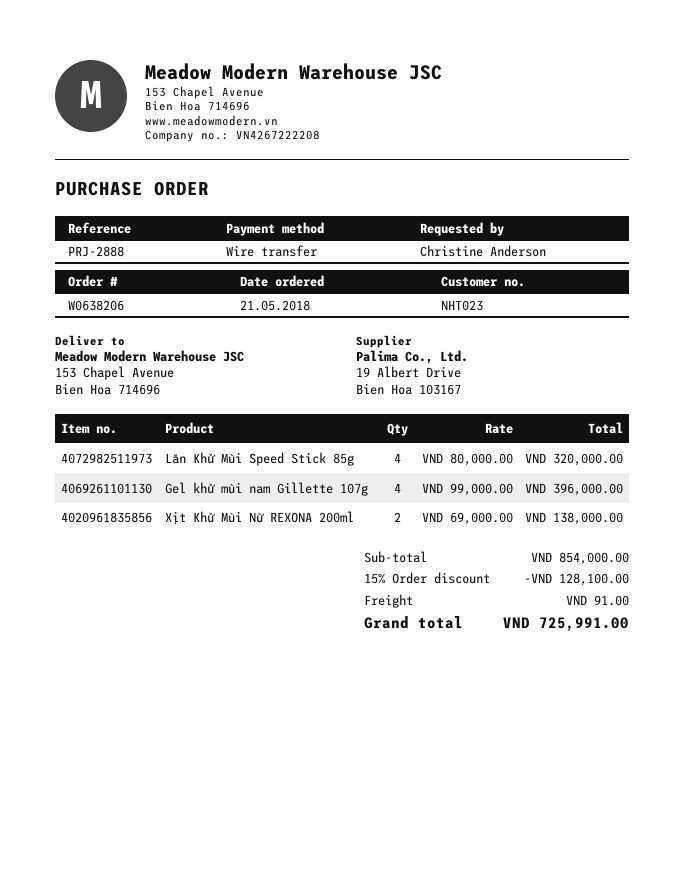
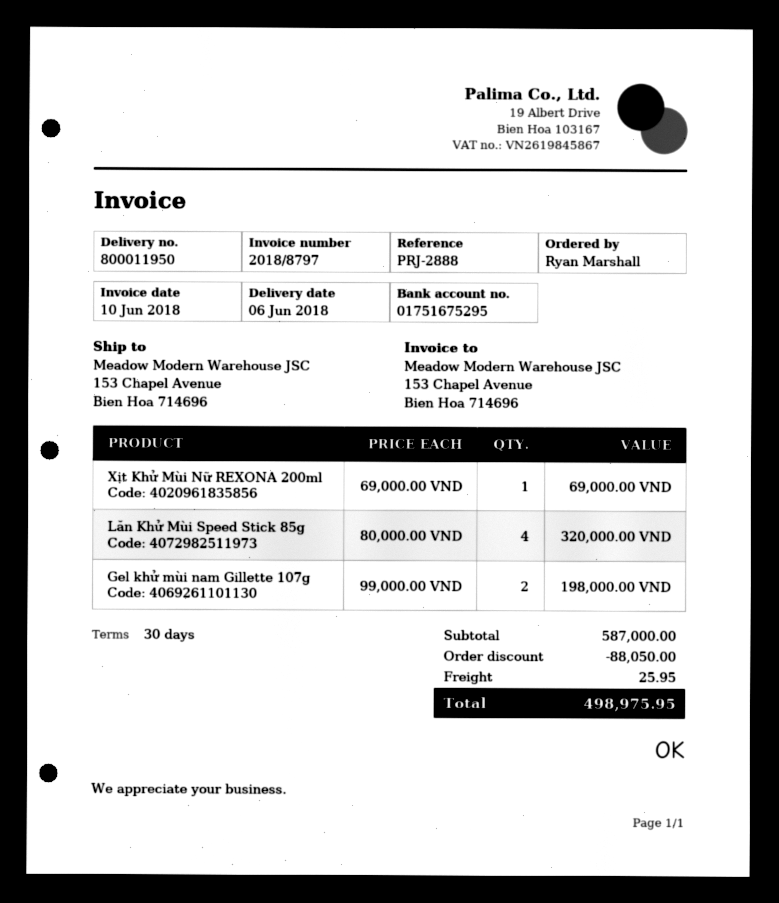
ordered by: Christine Anderson -> Ryan Marshall
Gel khử mùi nam Gillette 107g: 4 x 99000.00 = 396000.00 -> 2 x 99000.00 = 198000.00
Xịt Khử Mùi Nữ REXONA 200ml: 2 x 69000.00 = 138000.00 -> 1 x 69000.00 = 69000.00
subtotal: 854000.00 -> 587000.00
discount: 128100.00 -> 88050.00
shipping: 91.00 -> 25.95
total: 725991.00 -> 498975.95

